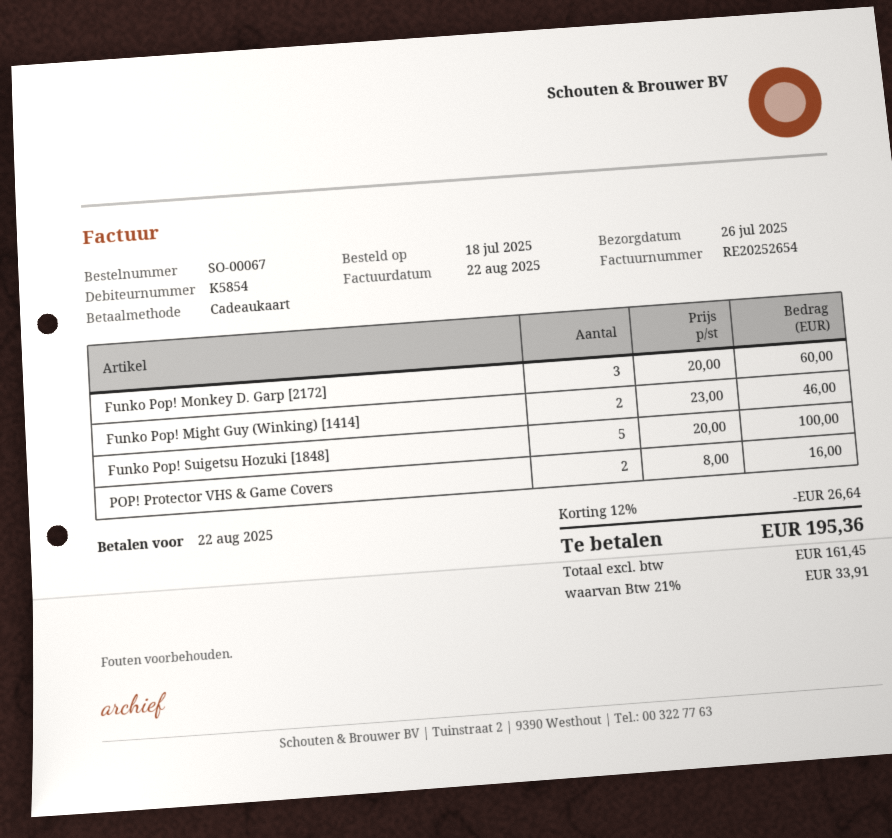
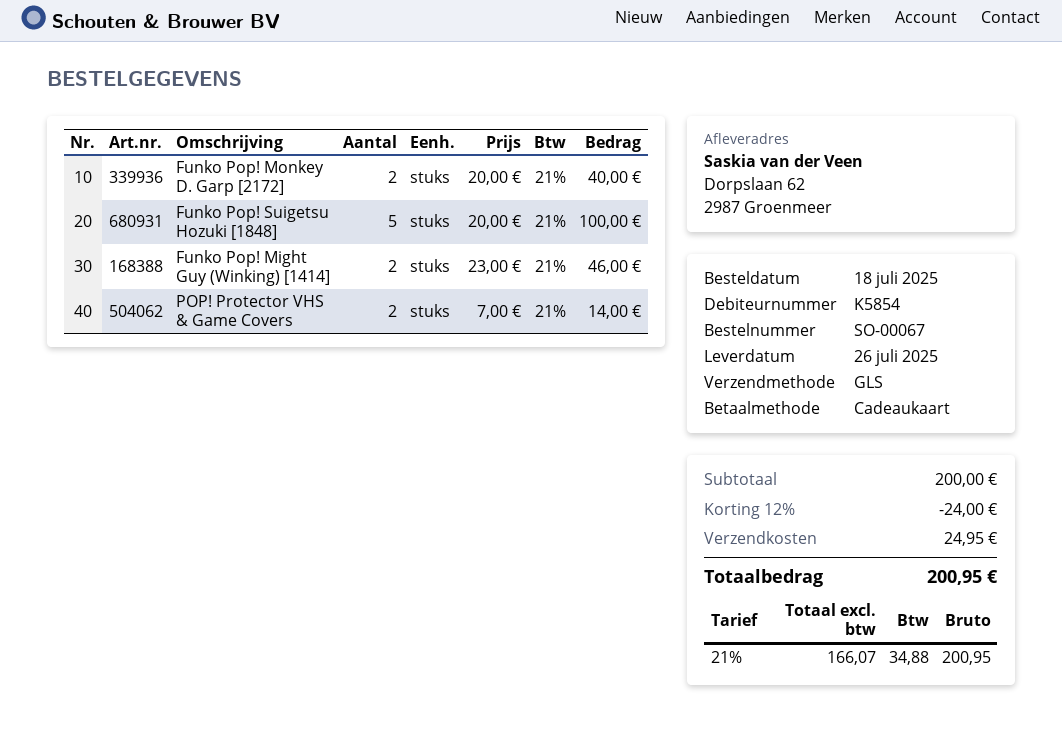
Funko Pop! Monkey D. Garp [2172]: 3 x 20.00 = 60.00 -> 2 x 20.00 = 40.00
POP! Protector VHS & Game Covers: 2 x 8.00 = 16.00 -> 2 x 7.00 = 14.00
discount: 12% = 26.64 -> 12% = 24.00
shipping: none -> 24.95
net: 161.45 -> 166.07
tax: 21% = 33.91 -> 21% = 34.88
total: 195.36 -> 200.95

